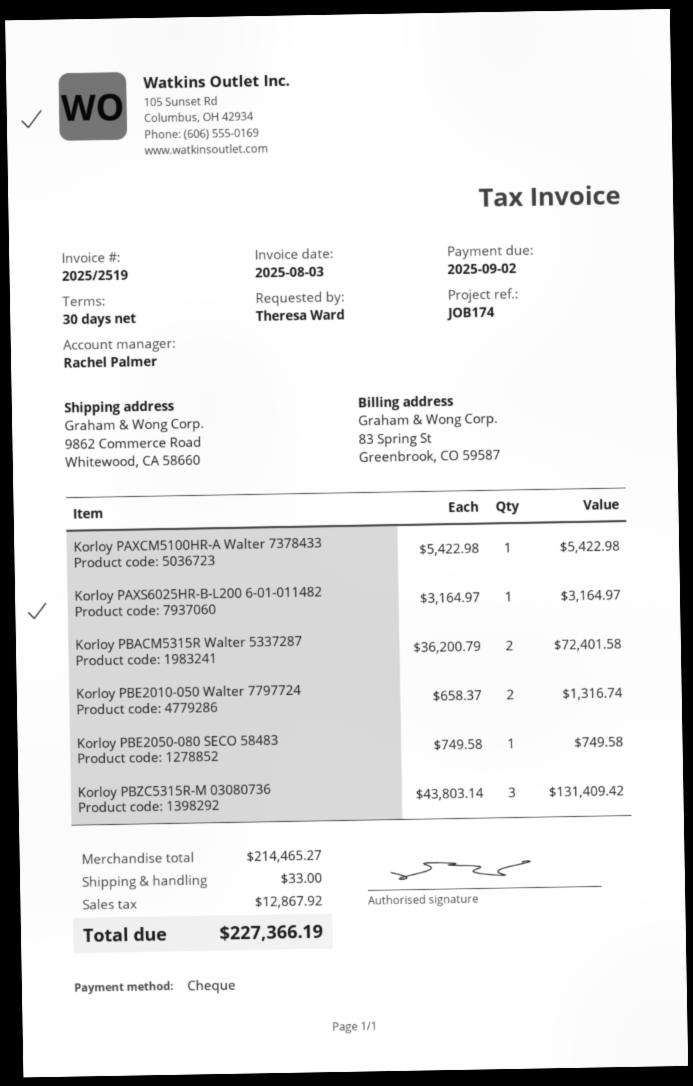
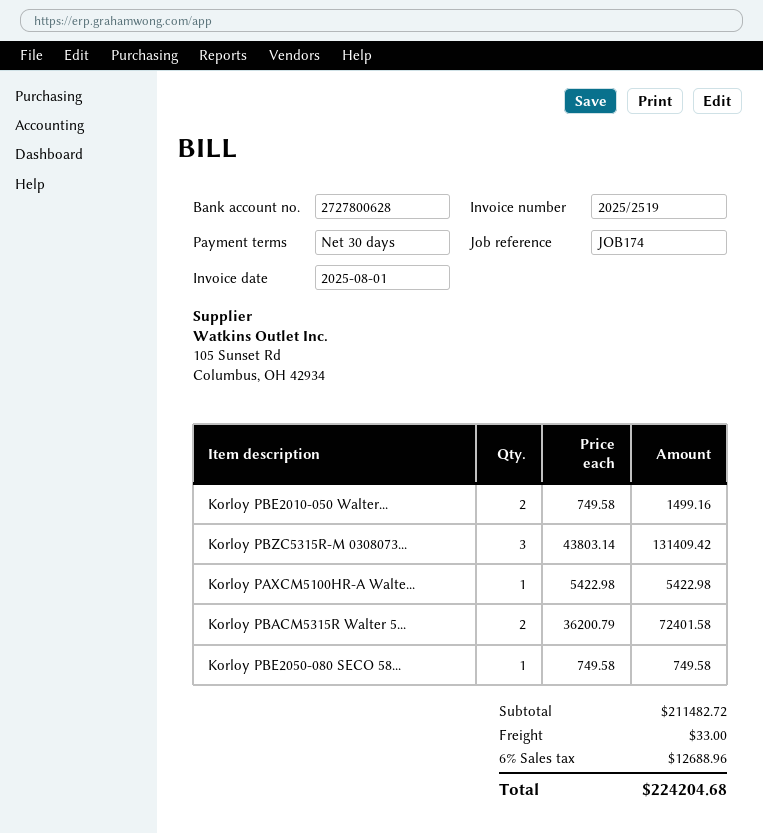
invoice date: 2025-08-03 -> 2025-08-01
Korloy PAXS6025HR-B-L200 6-01-011482: 1 x 3164.97 = 3164.97 -> none
Korloy PBE2010-050 Walter 7797724: 2 x 658.37 = 1316.74 -> 2 x 749.58 = 1499.16
subtotal: 214465.27 -> 211482.72
tax: 12867.92 -> 12688.96
total: 227366.19 -> 224204.68

